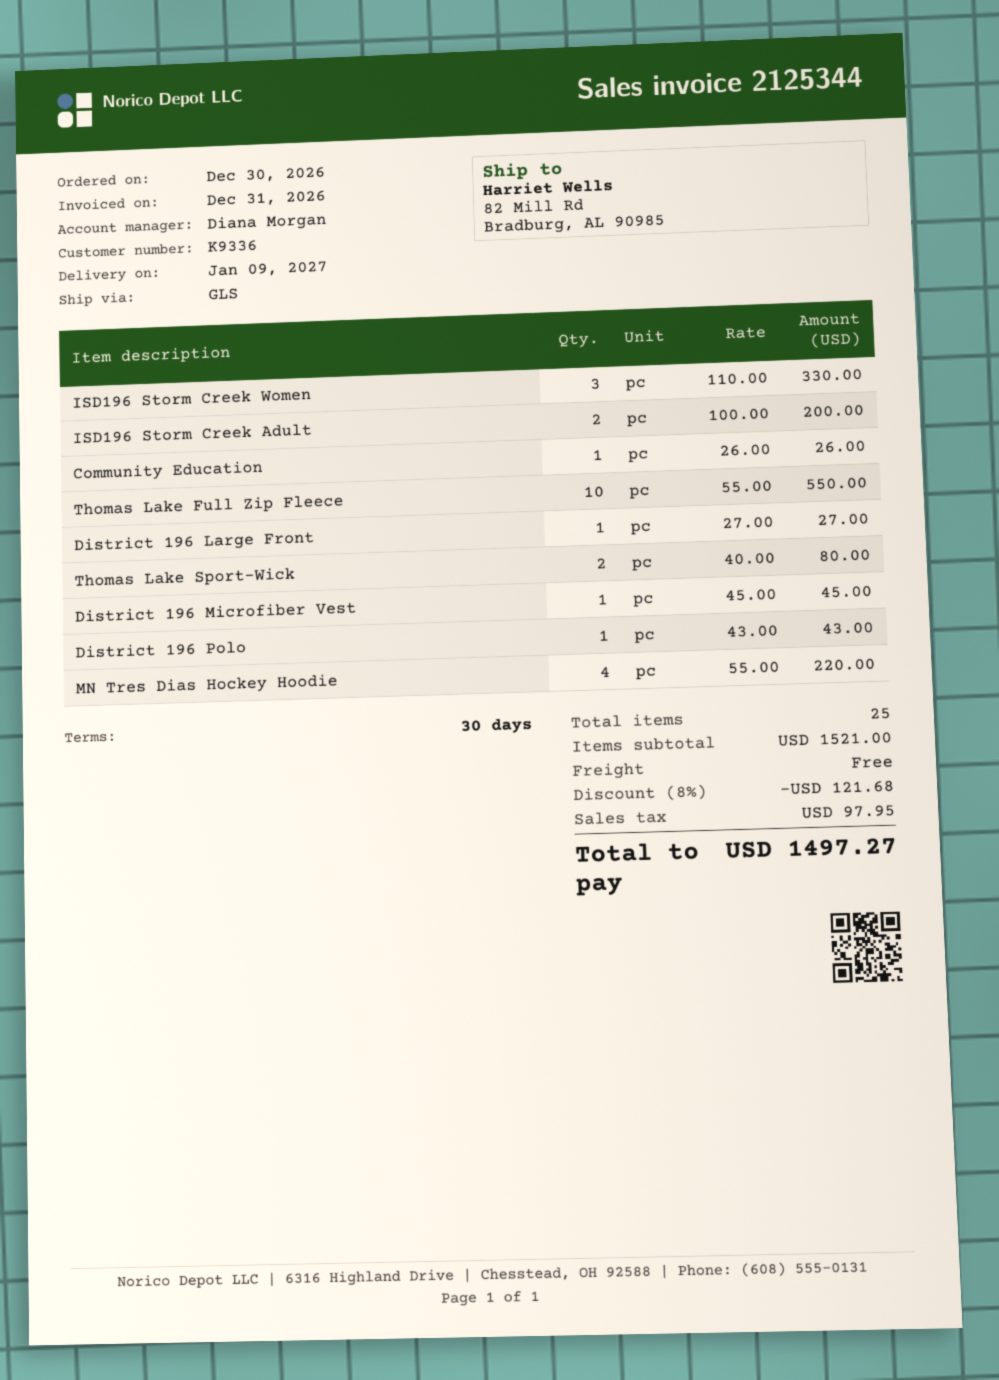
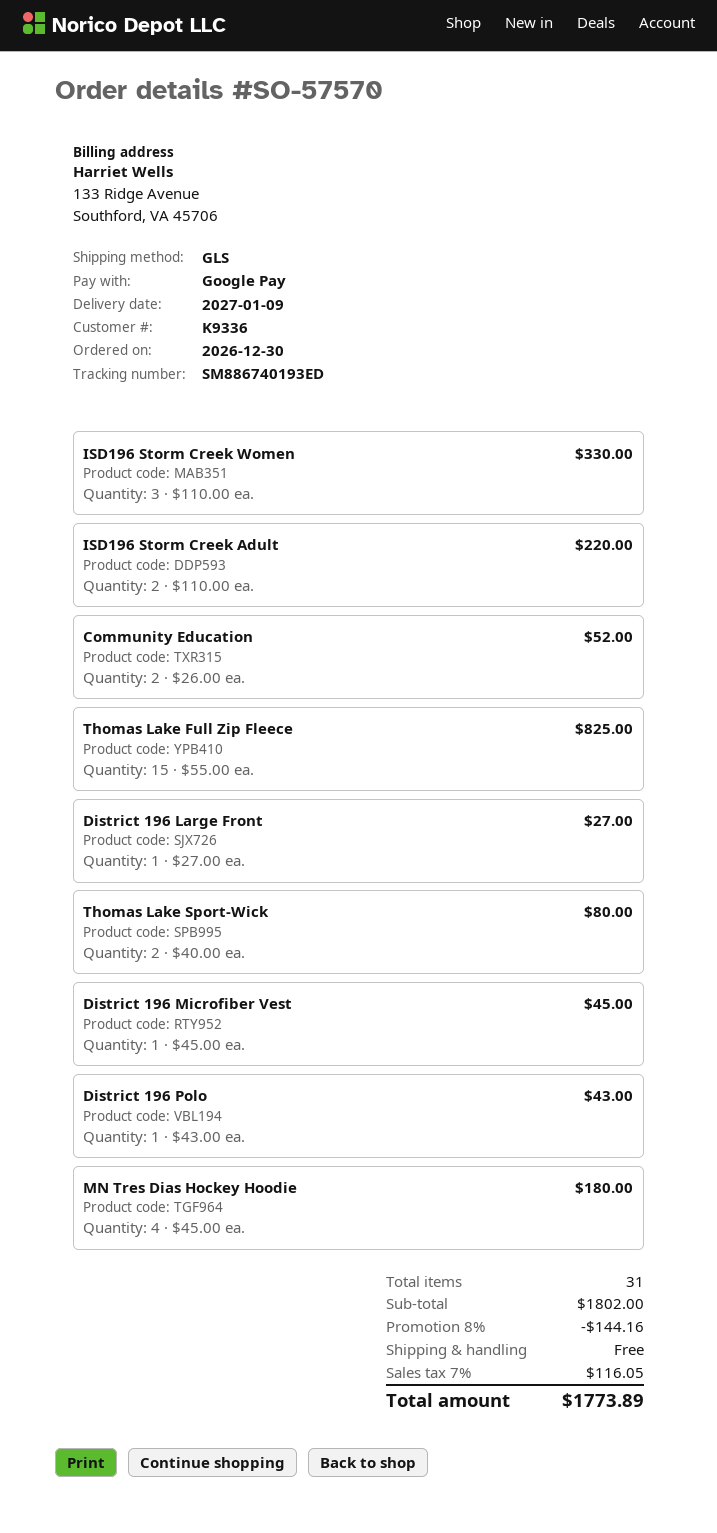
ISD196 Storm Creek Adult: 2 x 100.00 = 200.00 -> 2 x 110.00 = 220.00
Community Education: 1 x 26.00 = 26.00 -> 2 x 26.00 = 52.00
Thomas Lake Full Zip Fleece: 10 x 55.00 = 550.00 -> 15 x 55.00 = 825.00
MN Tres Dias Hockey Hoodie: 4 x 55.00 = 220.00 -> 4 x 45.00 = 180.00
total quantity: 25 -> 31
subtotal: 1521.00 -> 1802.00
discount: 8% = 121.68 -> 8% = 144.16
tax: 97.95 -> 116.05
total: 1497.27 -> 1773.89

